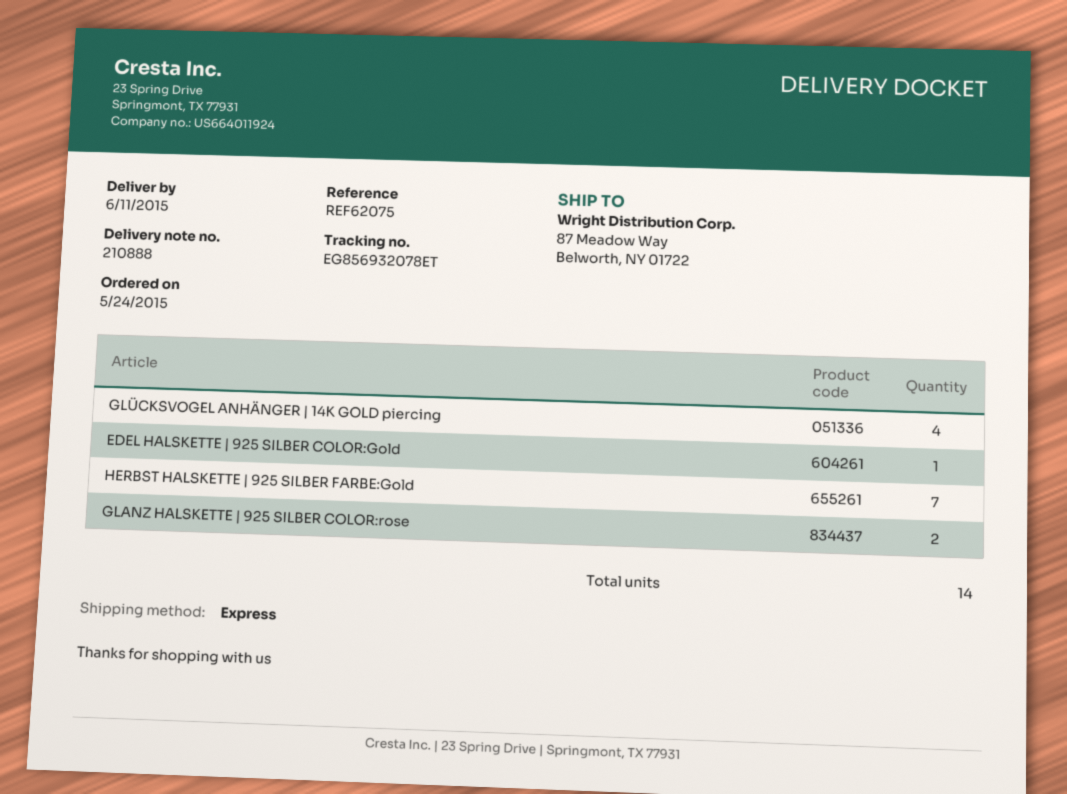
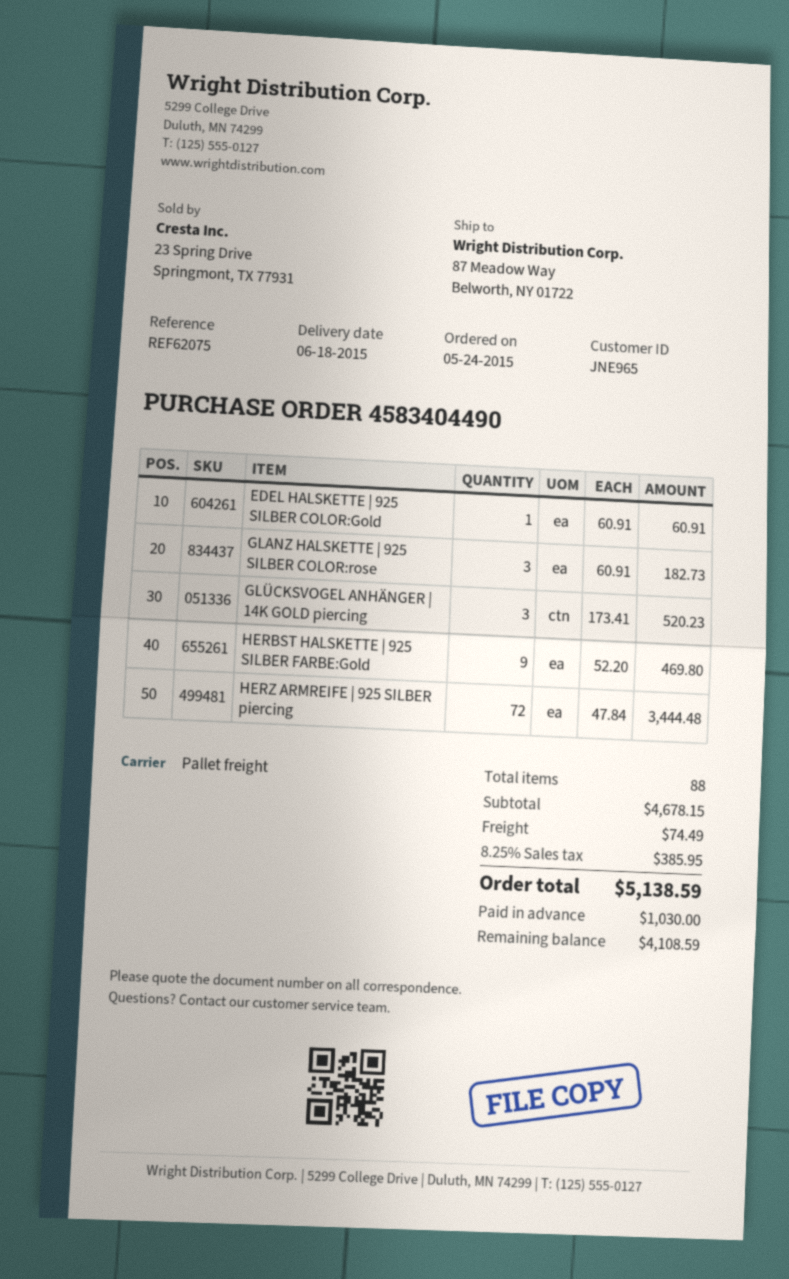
delivery date: 2015-06-11 -> 2015-06-18
shipping method: express -> pallet freight
GLÜCKSVOGEL ANHÄNGER | 14K GOLD piercing: 4 -> 3
HERBST HALSKETTE | 925 SILBER FARBE:Gold: 7 -> 9
GLANZ HALSKETTE | 925 SILBER COLOR:rose: 2 -> 3
HERZ ARMREIFE | 925 SILBER piercing: none -> 72
total quantity: 14 -> 88

